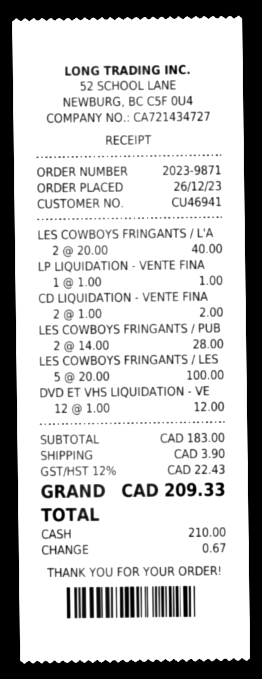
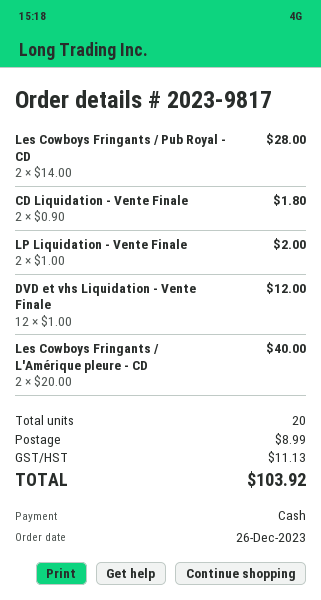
order number: 2023-9871 -> 2023-9817
LP LIQUIDATION - VENTE FINA: 1 x 1.00 = 1.00 -> 2 x 1.00 = 2.00
CD LIQUIDATION - VENTE FINA: 2 x 1.00 = 2.00 -> 2 x 0.90 = 1.80
LES COWBOYS FRINGANTS / LES: 5 x 20.00 = 100.00 -> none
shipping: 3.90 -> 8.99
tax: 22.43 -> 11.13
total: 209.33 -> 103.92

